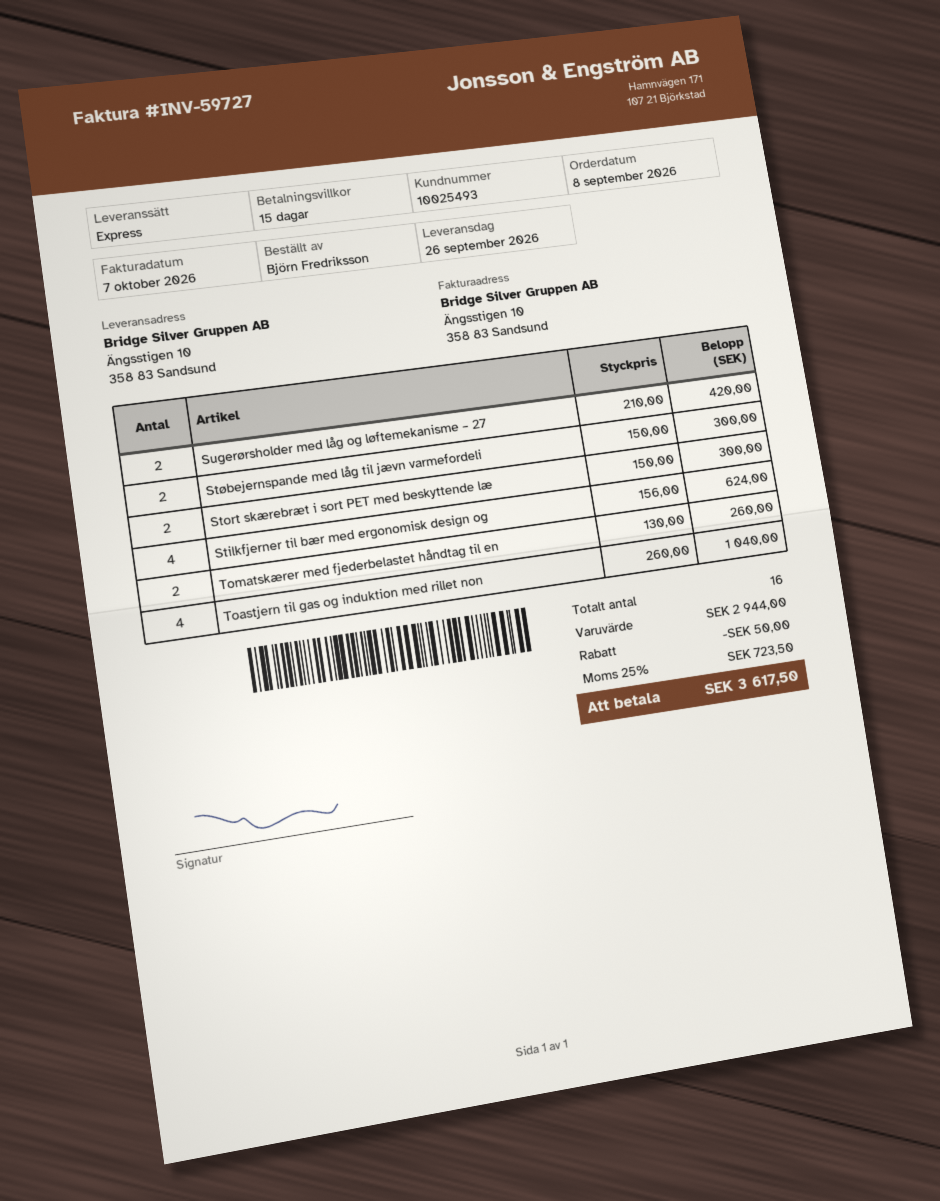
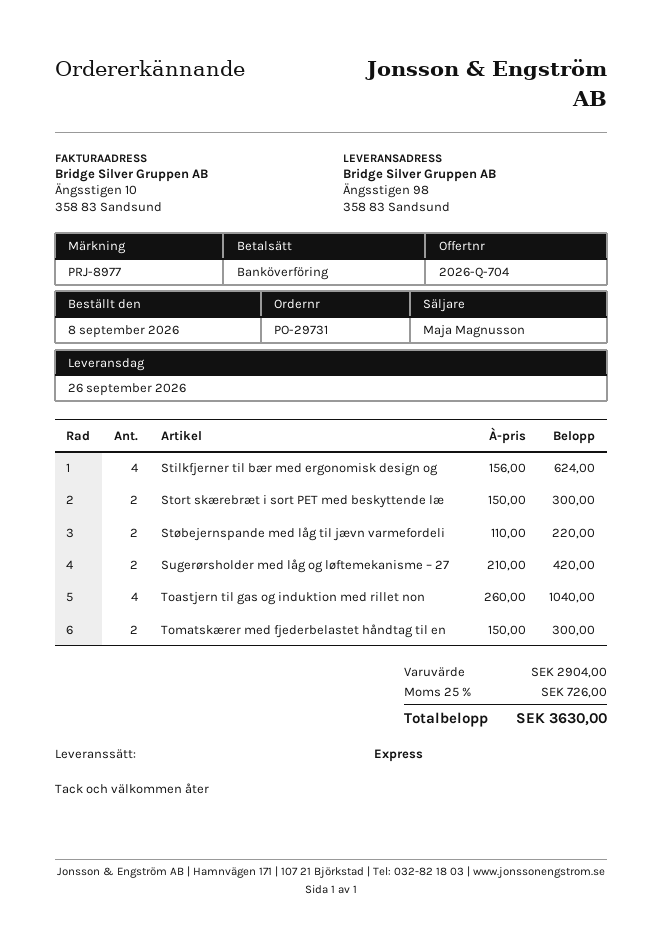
ship to: Ängsstigen 10, 358 83 Sandsund -> Ängsstigen 98, 358 83 Sandsund
Støbejernspande med låg til jævn varmefordeli: 2 x 150.00 = 300.00 -> 2 x 110.00 = 220.00
Tomatskærer med fjederbelastet håndtag til en: 2 x 130.00 = 260.00 -> 2 x 150.00 = 300.00
subtotal: 2944.00 -> 2904.00
discount: 50.00 -> none
tax: 25% = 723.50 -> 25% = 726.00
total: 3617.50 -> 3630.00

